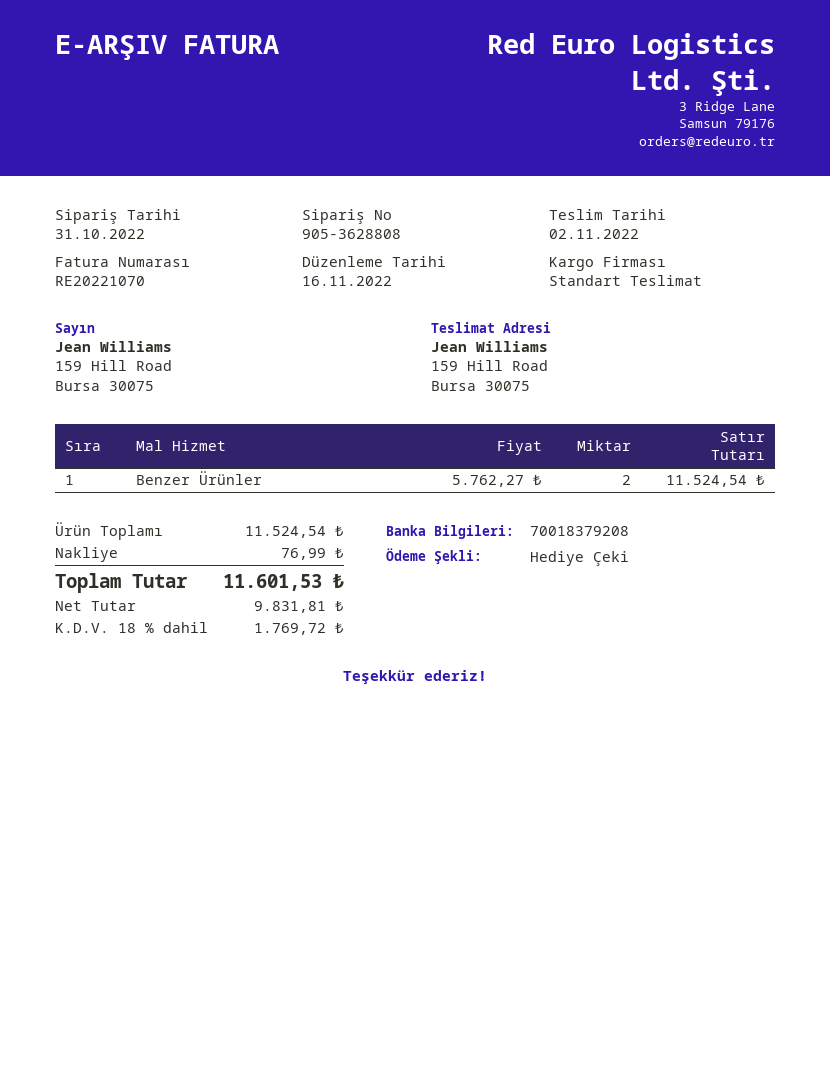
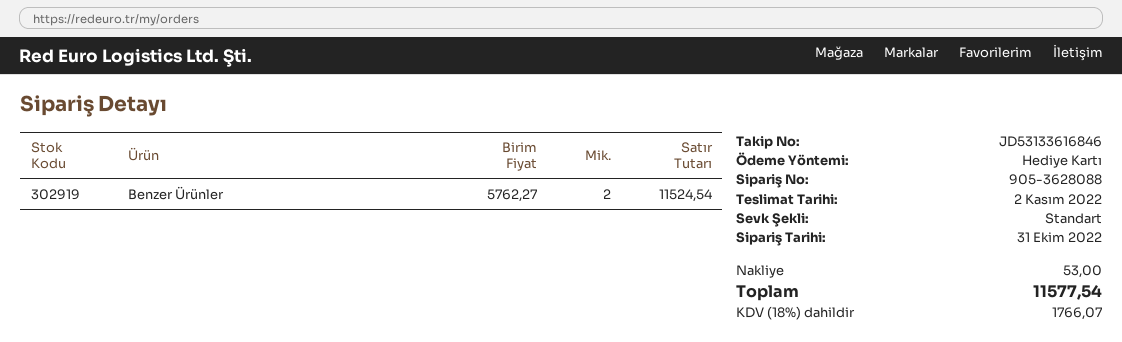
order number: 905-3628808 -> 905-3628088
shipping: 76.99 -> 53.00
tax: 18% = 1769.72 -> 18% = 1766.07
total: 11601.53 -> 11577.54

